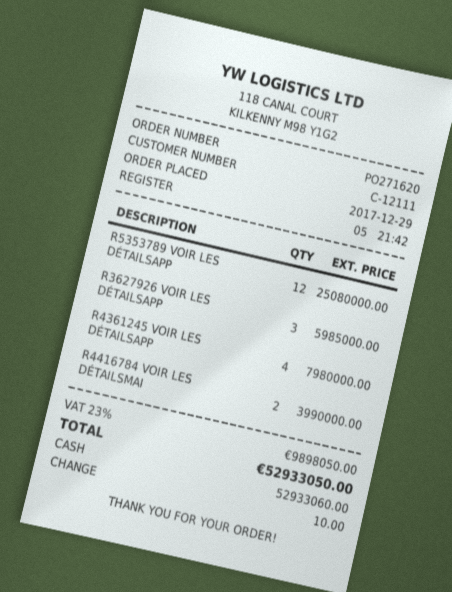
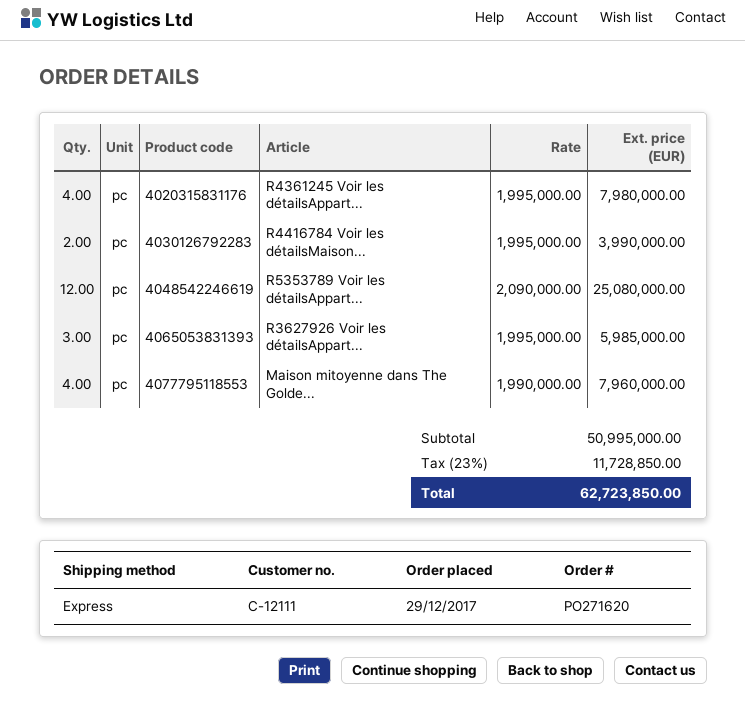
Maison mitoyenne dans The Golde...: none -> 4 for 7960000.00
tax: 23% = 9898050.00 -> 23% = 11728850.00
total: 52933050.00 -> 62723850.00

